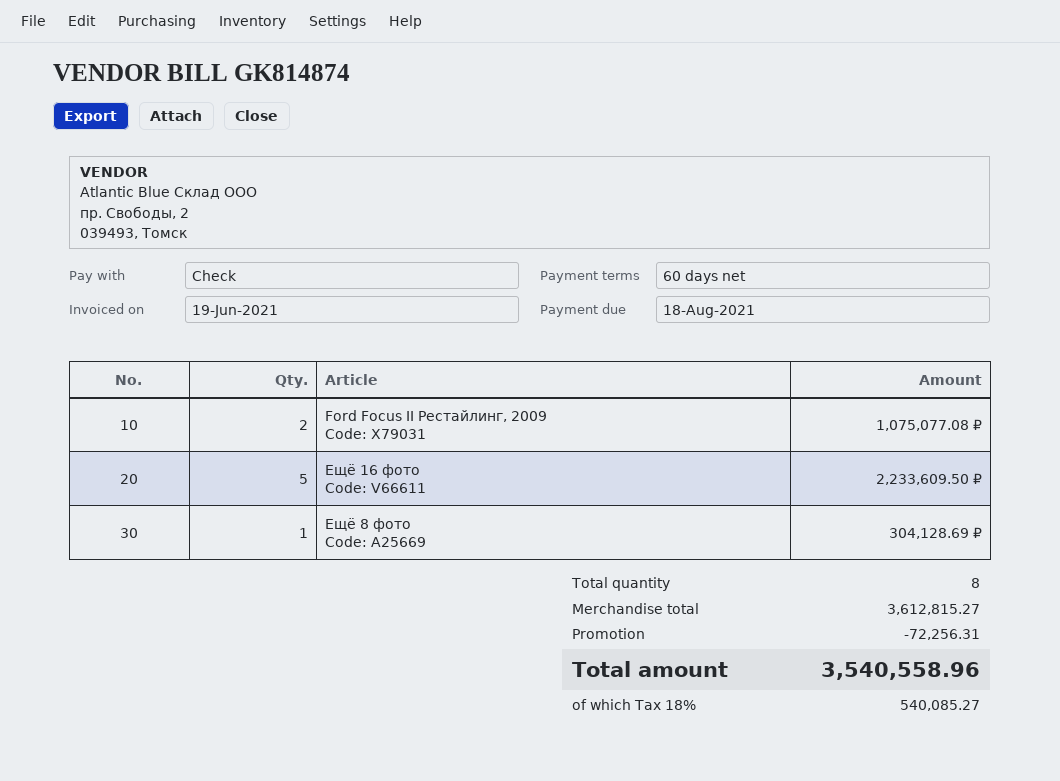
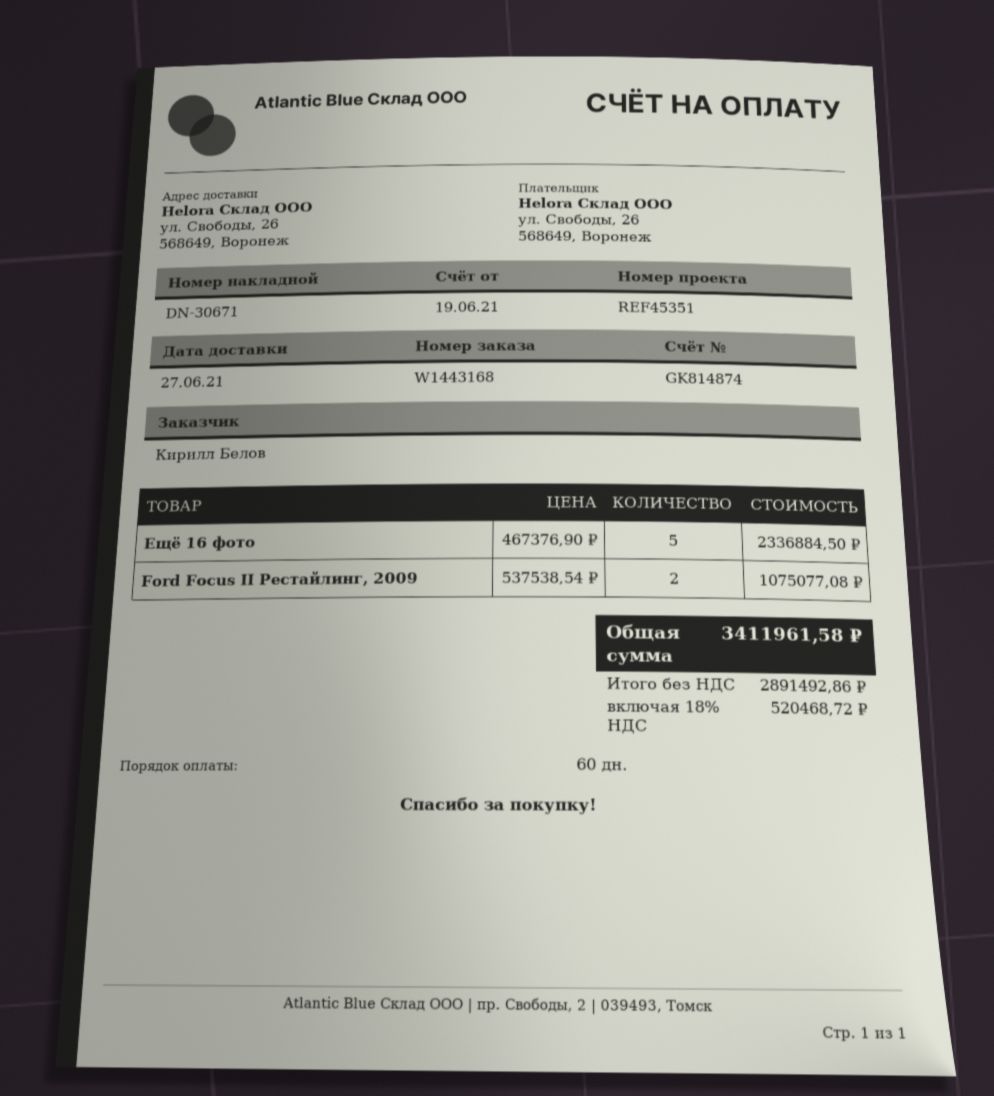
Ещё 16 фото: 5 for 2233609.50 -> 5 for 2336884.50
Ещё 8 фото: 1 for 304128.69 -> none
discount: 72256.31 -> none
tax: 18% = 540085.27 -> 18% = 520468.72
total: 3540558.96 -> 3411961.58

